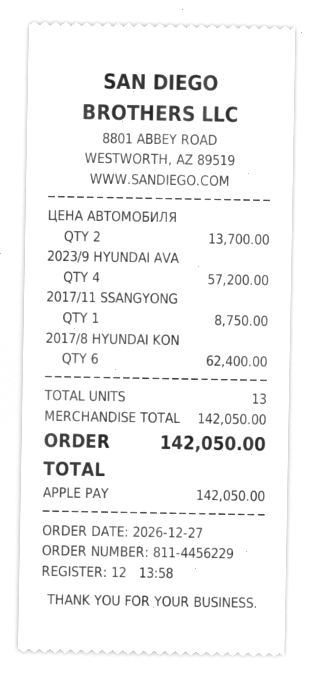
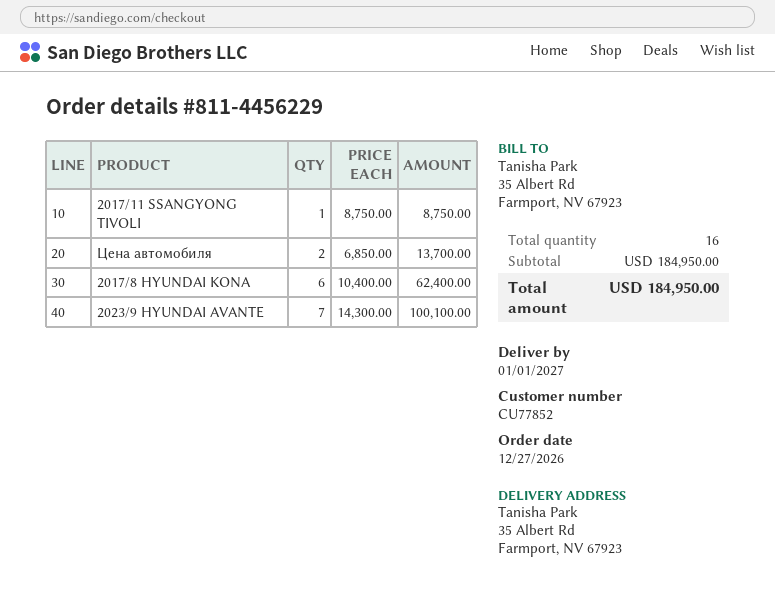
2023/9 HYUNDAI AVA: 4 for 57200.00 -> 7 for 100100.00
total quantity: 13 -> 16
subtotal: 142050.00 -> 184950.00
total: 142050.00 -> 184950.00

